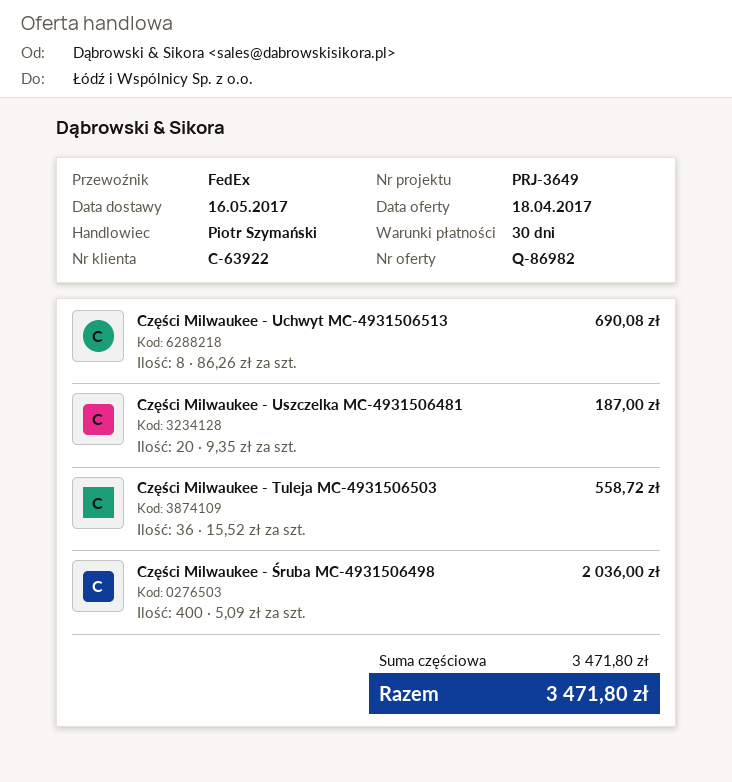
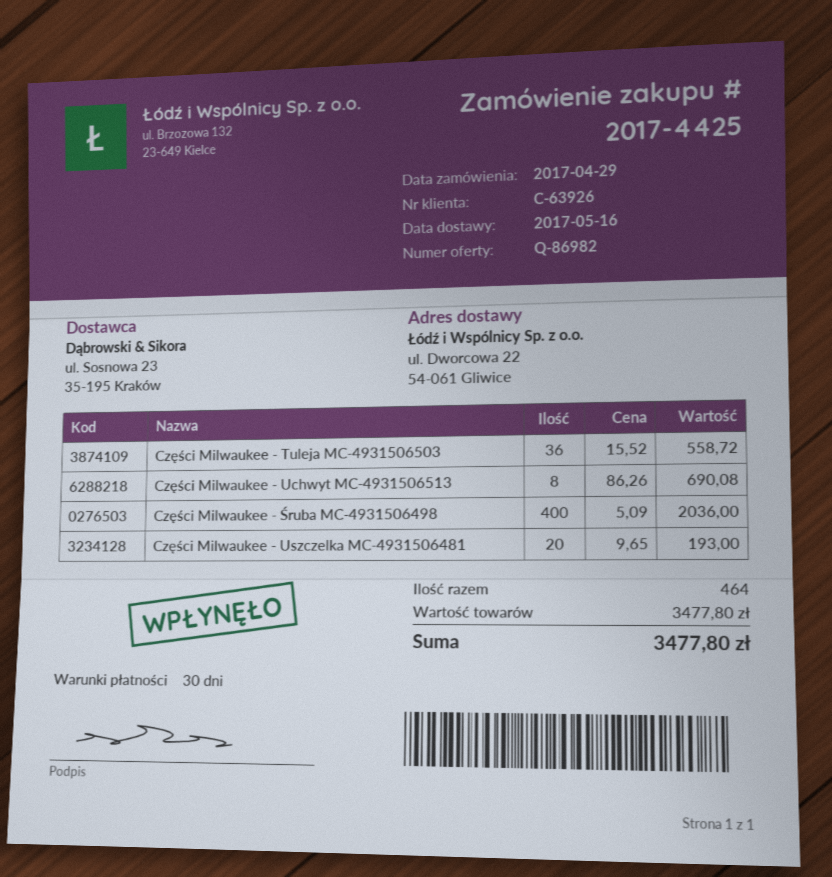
customer number: C-63922 -> C-63926
Części Milwaukee - Uszczelka MC-4931506481: 20 x 9.35 = 187.00 -> 20 x 9.65 = 193.00
subtotal: 3471.80 -> 3477.80
total: 3471.80 -> 3477.80

